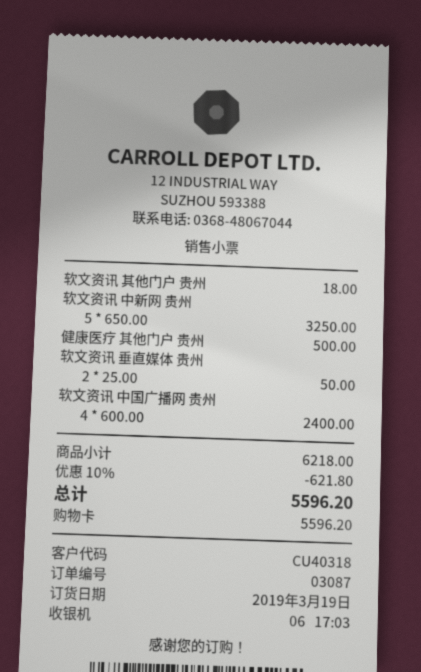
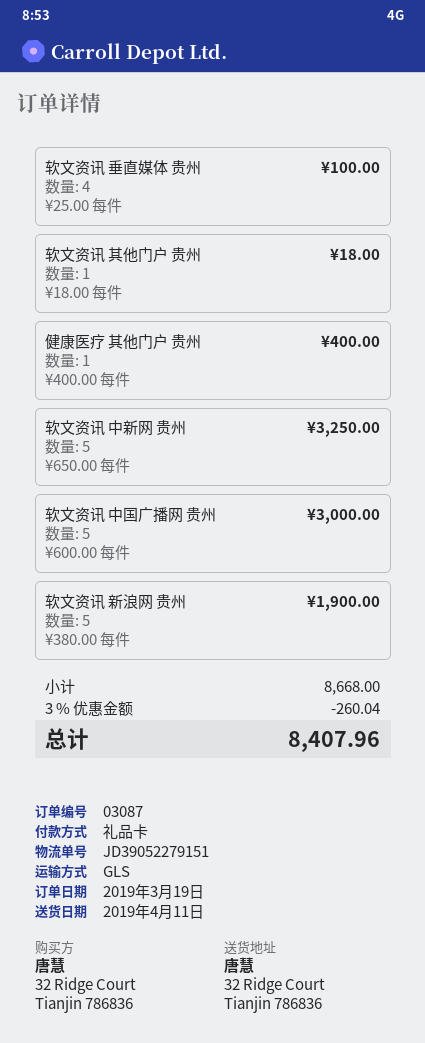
健康医疗 其他门户 贵州: 1 x 500.00 = 500.00 -> 1 x 400.00 = 400.00
软文资讯 垂直媒体 贵州: 2 x 25.00 = 50.00 -> 4 x 25.00 = 100.00
软文资讯 中国广播网 贵州: 4 x 600.00 = 2400.00 -> 5 x 600.00 = 3000.00
软文资讯 新浪网 贵州: none -> 5 x 380.00 = 1900.00
subtotal: 6218.00 -> 8668.00
discount: 10% = 621.80 -> 3% = 260.04
total: 5596.20 -> 8407.96

